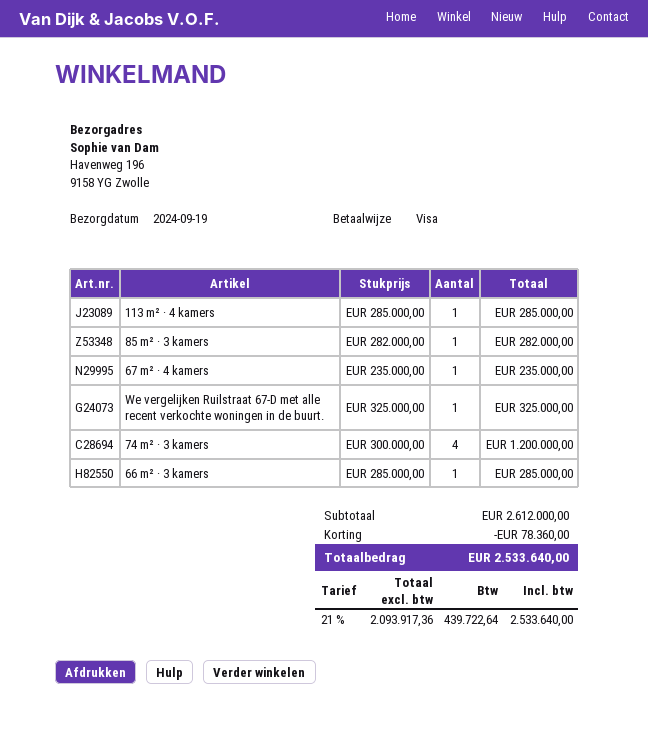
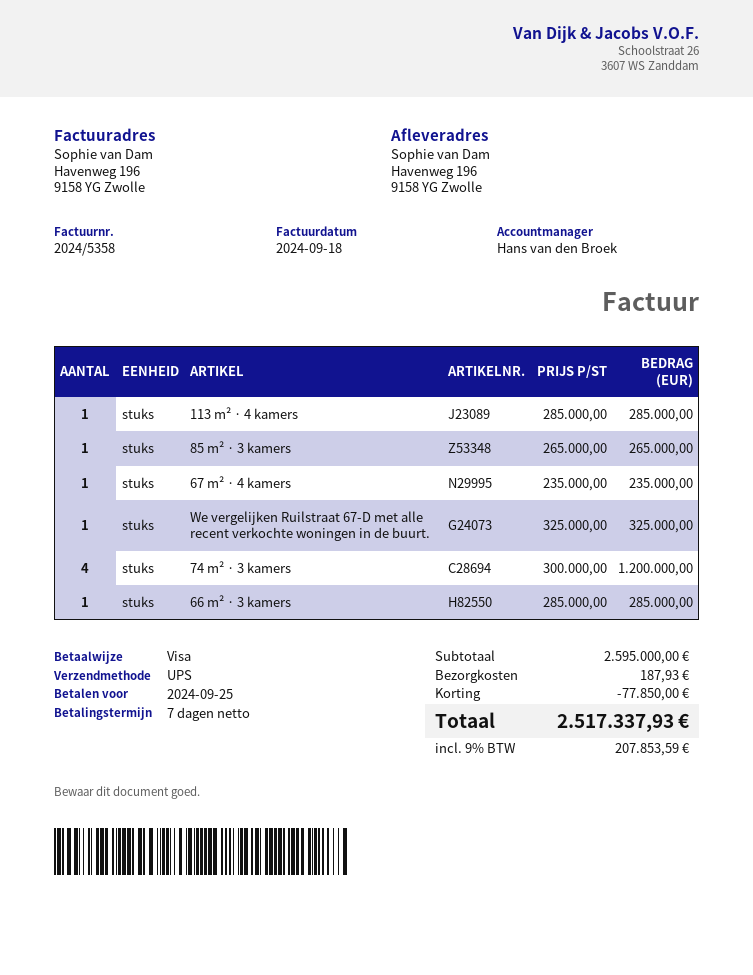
85 m² · 3 kamers: 1 x 282000.00 = 282000.00 -> 1 x 265000.00 = 265000.00
subtotal: 2612000.00 -> 2595000.00
discount: 78360.00 -> 77850.00
shipping: none -> 187.93
tax: 21% = 439722.64 -> 9% = 207853.59
total: 2533640.00 -> 2517337.93

